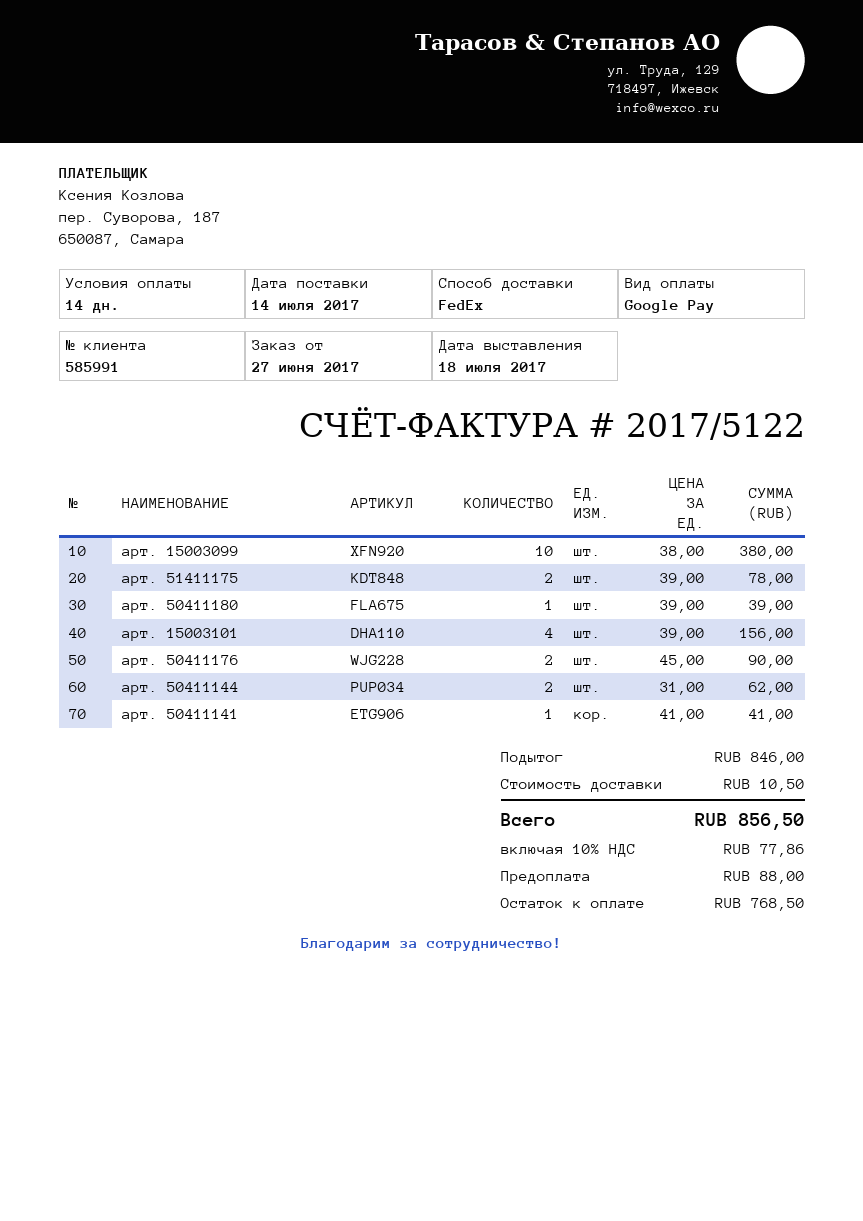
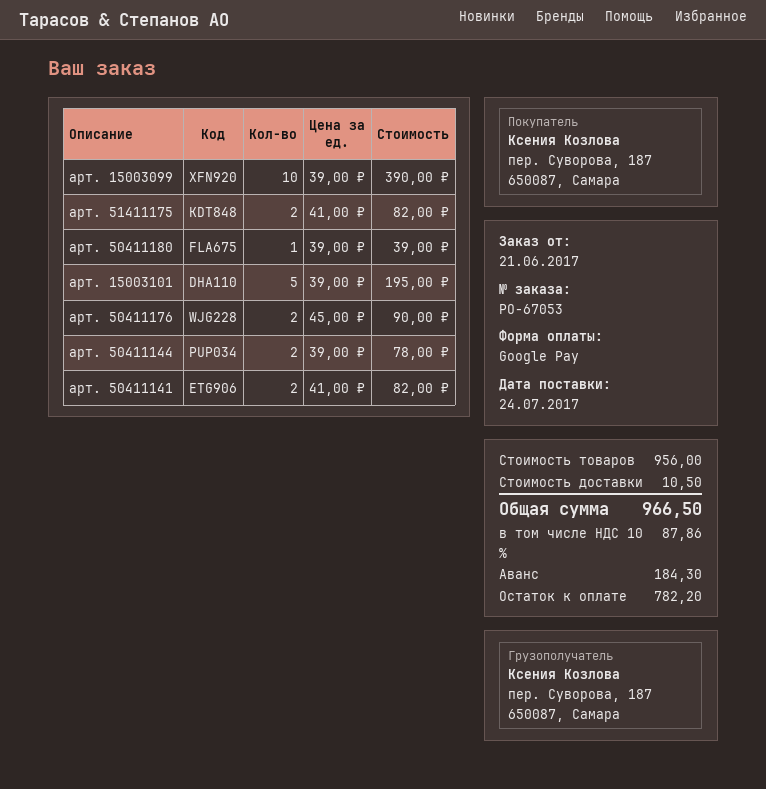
order date: 2017-06-27 -> 2017-06-21
delivery date: 2017-07-14 -> 2017-07-24
арт. 15003099: 10 x 38.00 = 380.00 -> 10 x 39.00 = 390.00
арт. 51411175: 2 x 39.00 = 78.00 -> 2 x 41.00 = 82.00
арт. 15003101: 4 x 39.00 = 156.00 -> 5 x 39.00 = 195.00
арт. 50411144: 2 x 31.00 = 62.00 -> 2 x 39.00 = 78.00
арт. 50411141: 1 x 41.00 = 41.00 -> 2 x 41.00 = 82.00
subtotal: 846.00 -> 956.00
tax: 10% = 77.86 -> 10% = 87.86
total: 856.50 -> 966.50
deposit: 88.00 -> 184.30
balance: 768.50 -> 782.20

